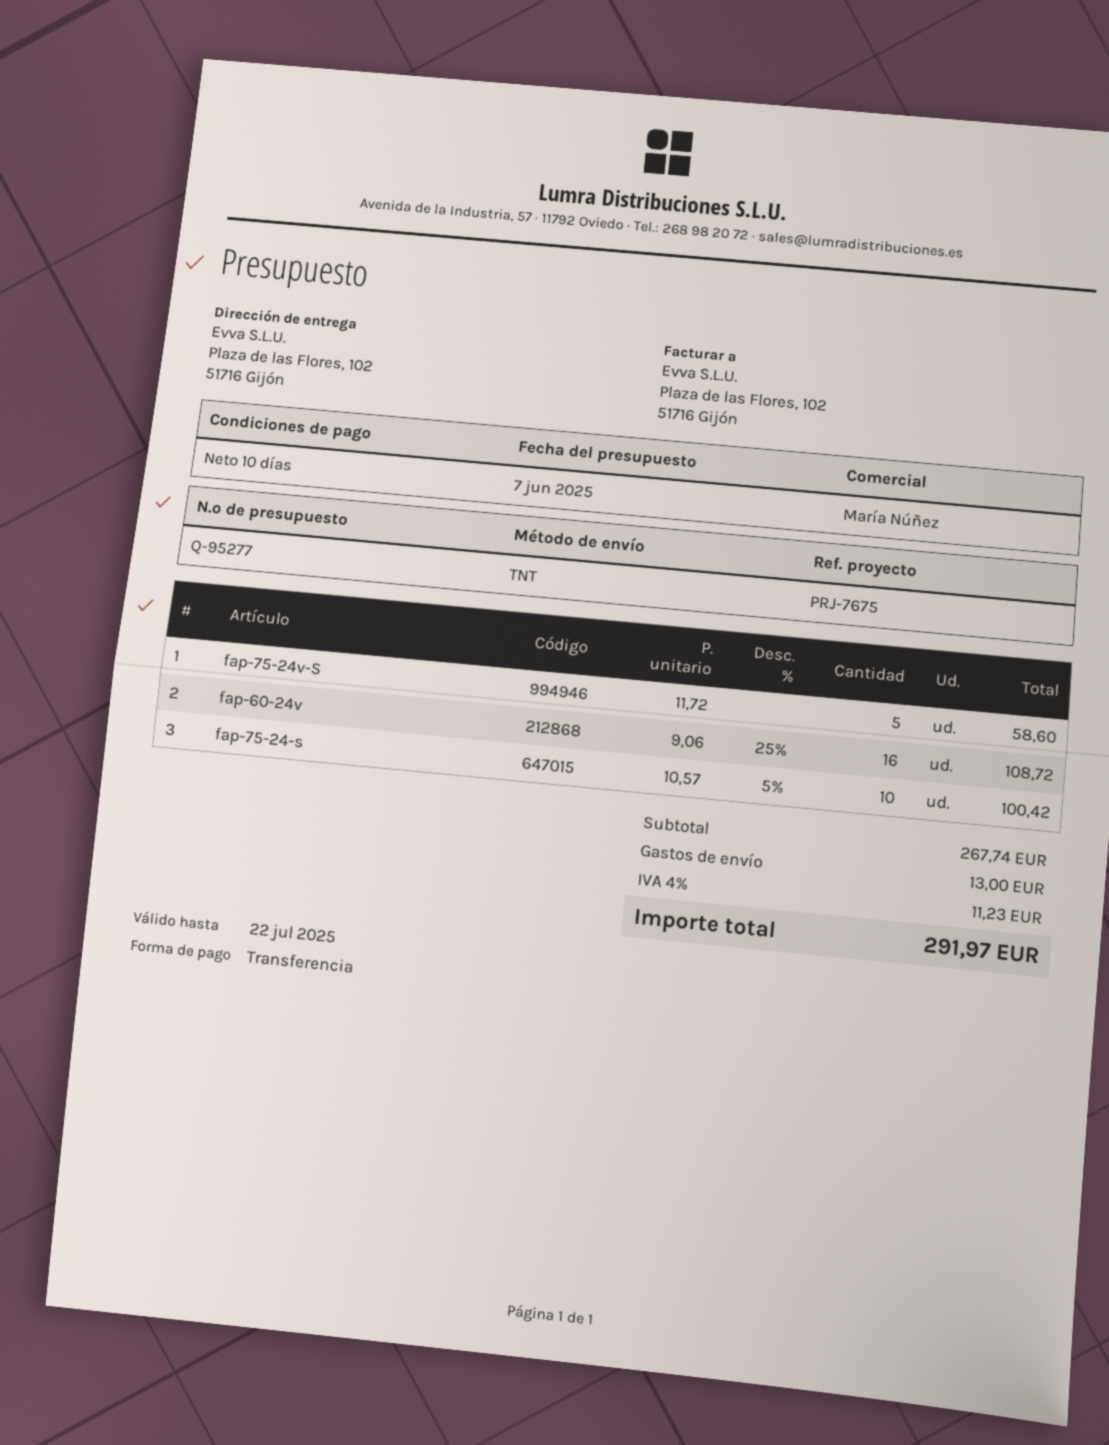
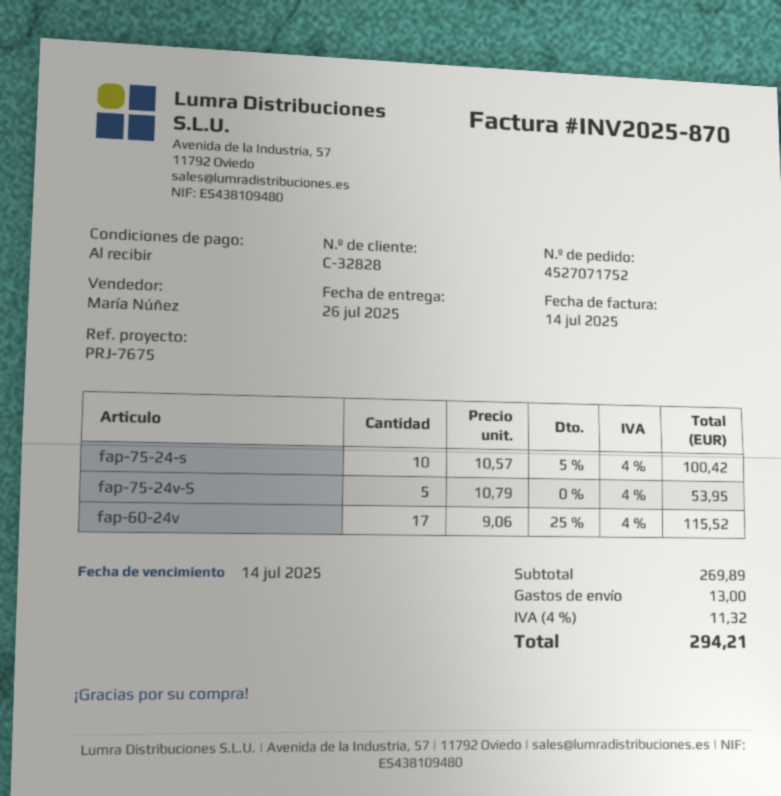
payment terms: 10 days -> on receipt
fap-75-24v-S: 5 x 11.72 = 58.60 -> 5 x 10.79 = 53.95
fap-60-24v: 16 x 9.06 - 25% = 108.72 -> 17 x 9.06 - 25% = 115.52
subtotal: 267.74 -> 269.89
tax: 4% = 11.23 -> 4% = 11.32
total: 291.97 -> 294.21

